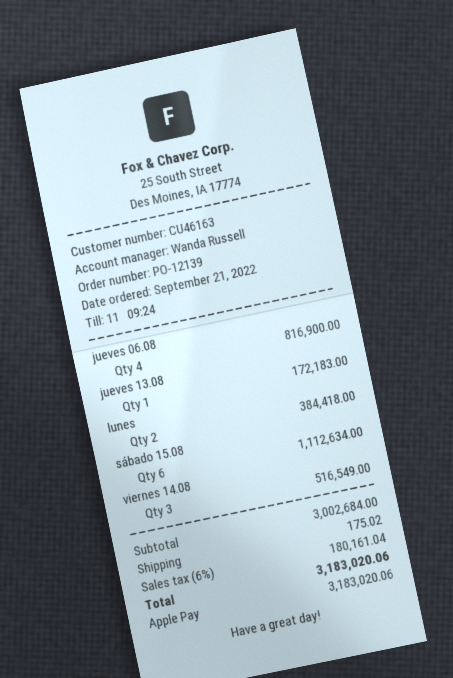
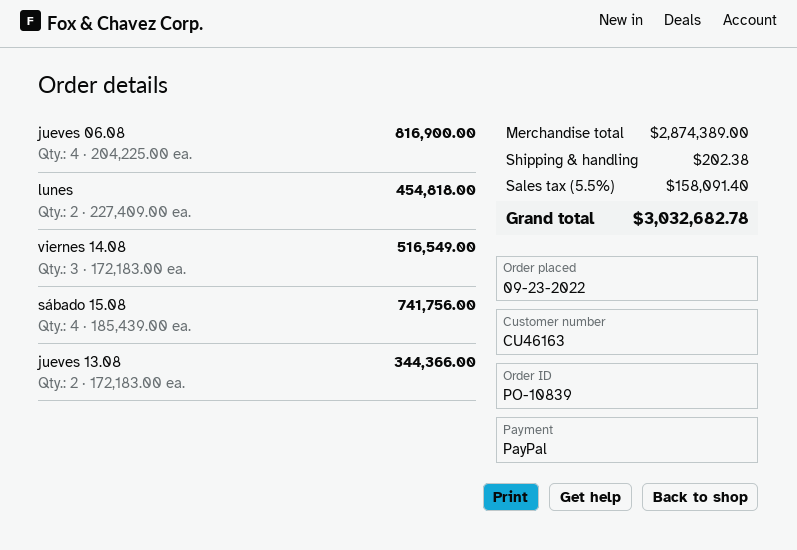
order number: PO-12139 -> PO-10839
order date: 2022-09-21 -> 2022-09-23
payment method: Apple Pay -> PayPal
jueves 13.08: 1 for 172183.00 -> 2 for 344366.00
lunes: 2 for 384418.00 -> 2 for 454818.00
sábado 15.08: 6 for 1112634.00 -> 4 for 741756.00
subtotal: 3002684.00 -> 2874389.00
shipping: 175.02 -> 202.38
tax: 6% = 180161.04 -> 5.5% = 158091.40
total: 3183020.06 -> 3032682.78

